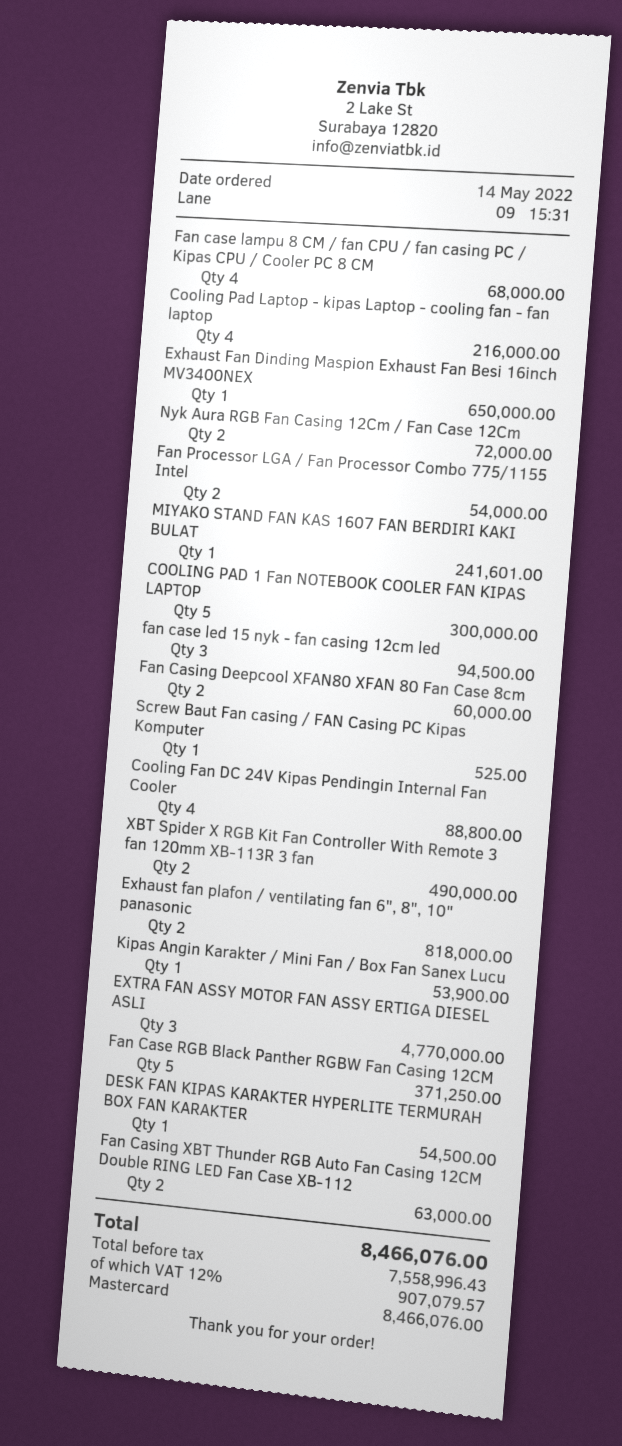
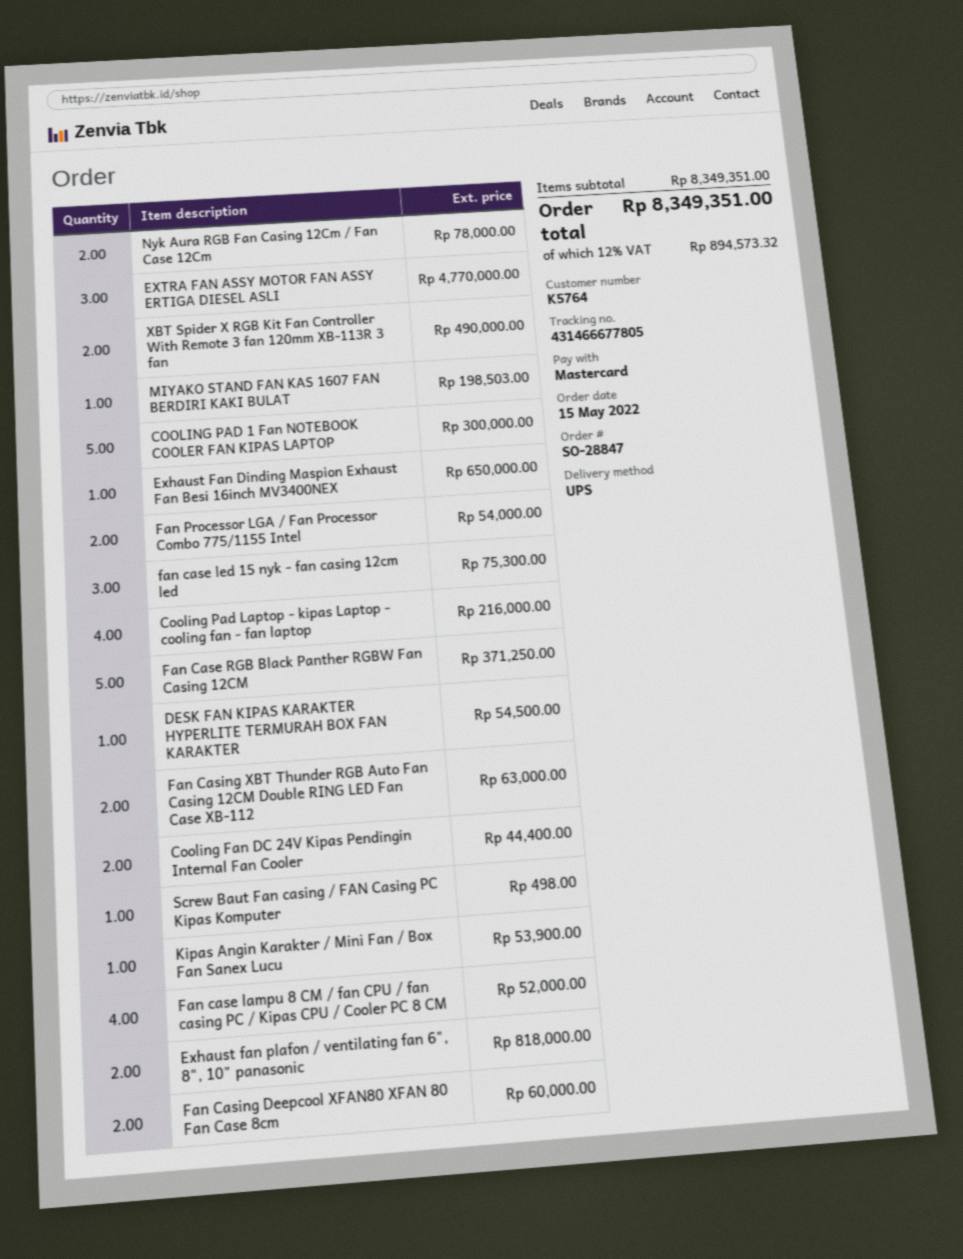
order date: 2022-05-14 -> 2022-05-15
Fan case lampu 8 CM / fan CPU / fan casing PC / Kipas CPU / Cooler PC 8 CM: 4 for 68000.00 -> 4 for 52000.00
Nyk Aura RGB Fan Casing 12Cm / Fan Case 12Cm: 2 for 72000.00 -> 2 for 78000.00
MIYAKO STAND FAN KAS 1607 FAN BERDIRI KAKI BULAT: 1 for 241601.00 -> 1 for 198503.00
fan case led 15 nyk - fan casing 12cm led: 3 for 94500.00 -> 3 for 75300.00
Screw Baut Fan casing / FAN Casing PC Kipas Komputer: 1 for 525.00 -> 1 for 498.00
Cooling Fan DC 24V Kipas Pendingin Internal Fan Cooler: 4 for 88800.00 -> 2 for 44400.00
tax: 12% = 907079.57 -> 12% = 894573.32
total: 8466076.00 -> 8349351.00

